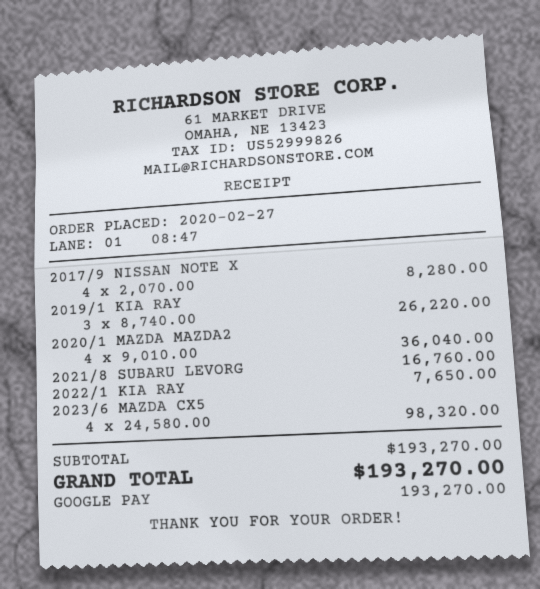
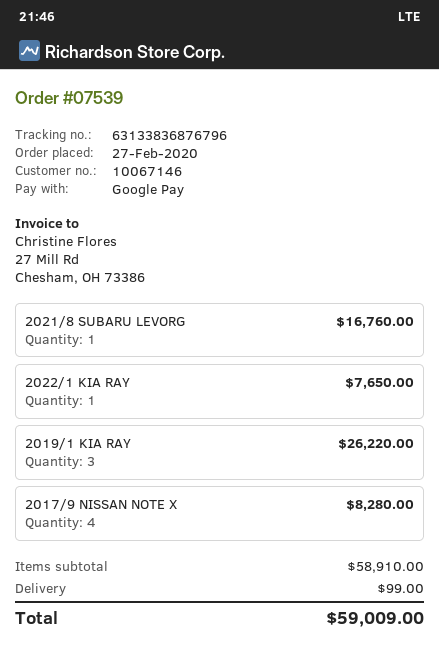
2020/1 MAZDA MAZDA2: 4 for 36040.00 -> none
2023/6 MAZDA CX5: 4 for 98320.00 -> none
subtotal: 193270.00 -> 58910.00
shipping: none -> 99.00
total: 193270.00 -> 59009.00

